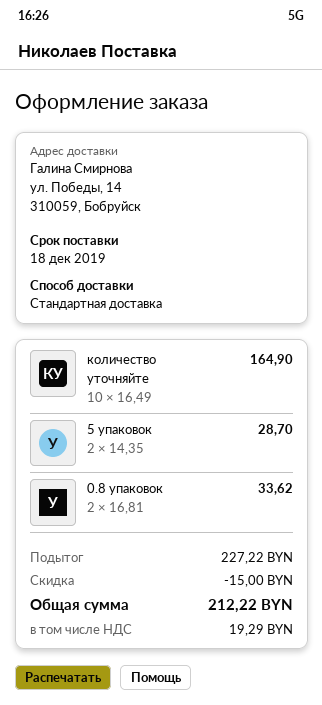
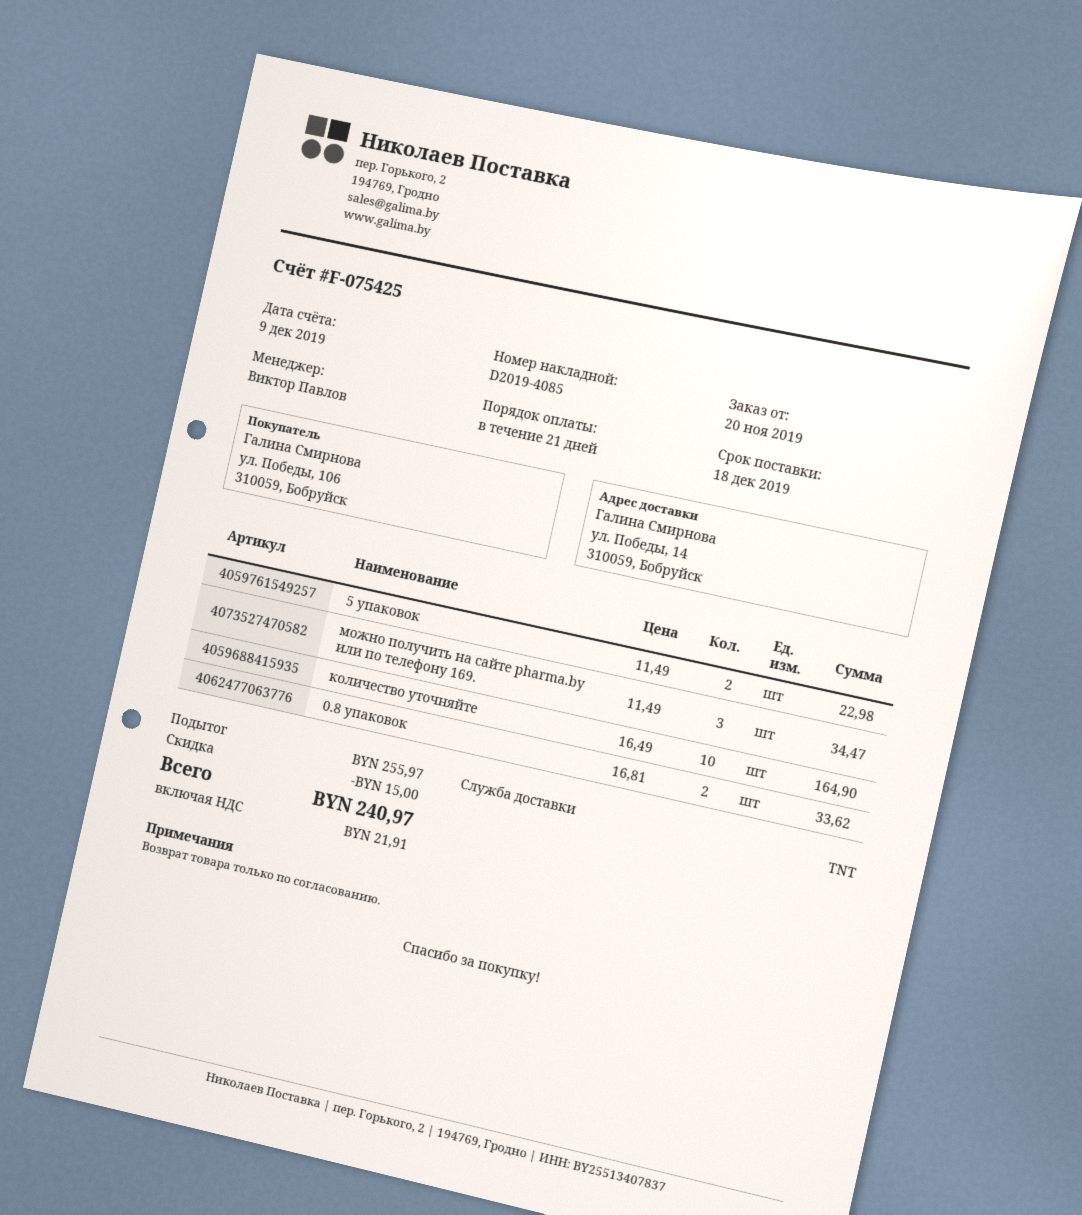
shipping method: standard -> TNT
5 упаковок: 2 x 14.35 = 28.70 -> 2 x 11.49 = 22.98
можно получить на сайте pharma.by или по телефону 169.: none -> 3 x 11.49 = 34.47
subtotal: 227.22 -> 255.97
tax: 19.29 -> 21.91
total: 212.22 -> 240.97

